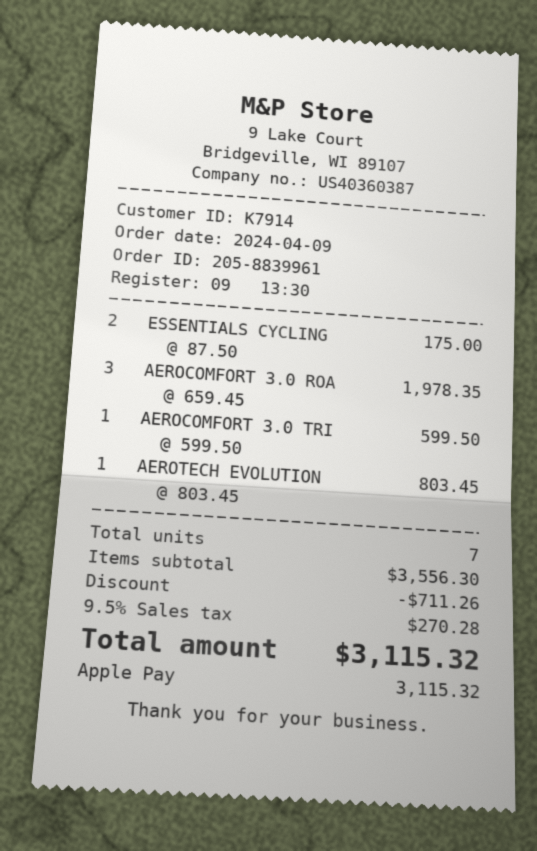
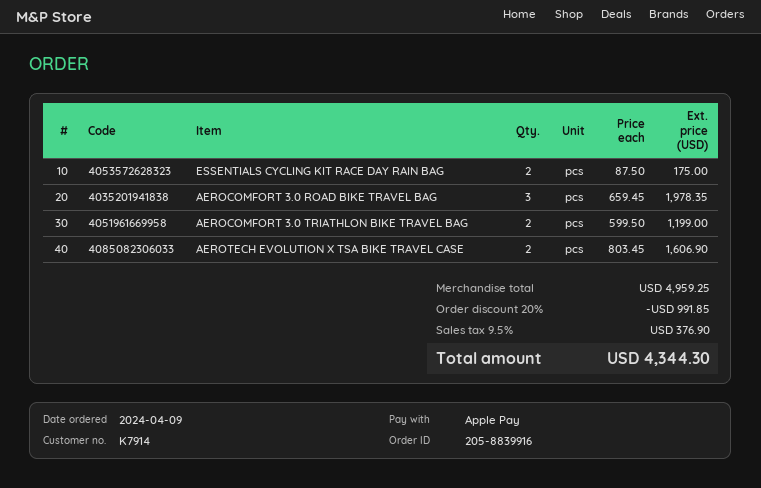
order number: 205-8839961 -> 205-8839916
AEROCOMFORT 3.0 TRI: 1 x 599.50 = 599.50 -> 2 x 599.50 = 1199.00
AEROTECH EVOLUTION: 1 x 803.45 = 803.45 -> 2 x 803.45 = 1606.90
subtotal: 3556.30 -> 4959.25
discount: 711.26 -> 991.85
tax: 9.5% = 270.28 -> 9.5% = 376.90
total: 3115.32 -> 4344.30

